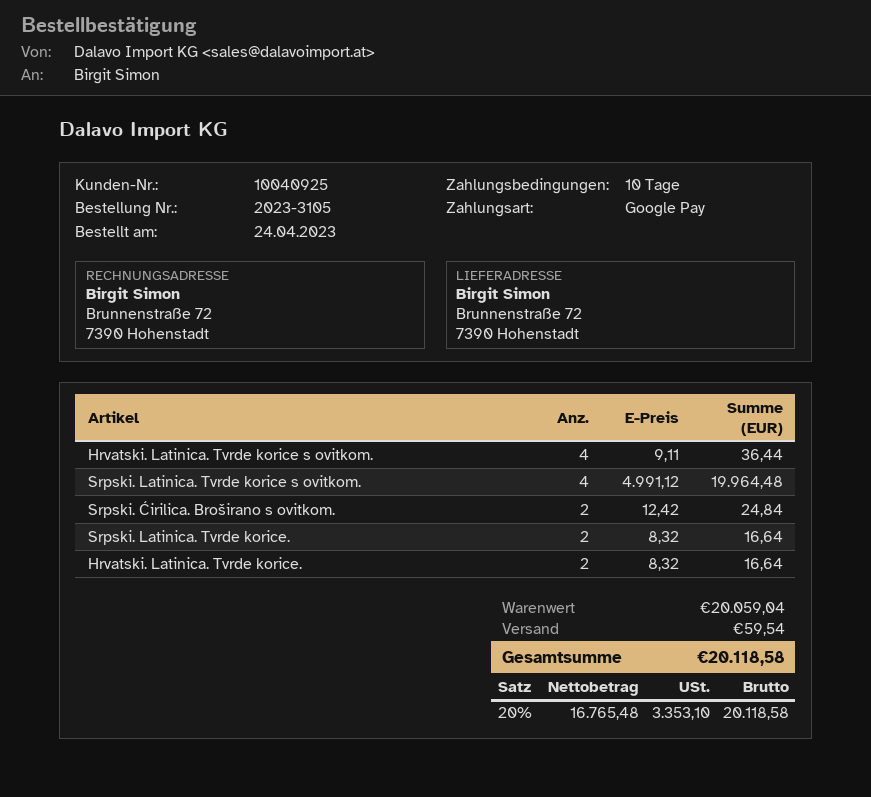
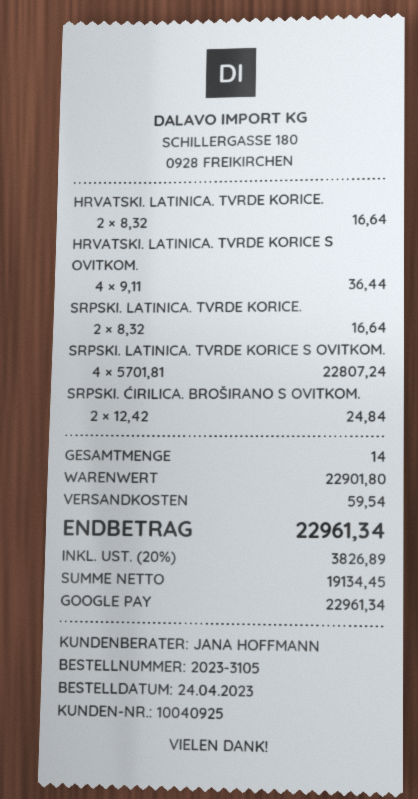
Srpski. Latinica. Tvrde korice s ovitkom.: 4 x 4991.12 = 19964.48 -> 4 x 5701.81 = 22807.24
subtotal: 20059.04 -> 22901.80
net: 16765.48 -> 19134.45
tax: 20% = 3353.10 -> 20% = 3826.89
total: 20118.58 -> 22961.34

